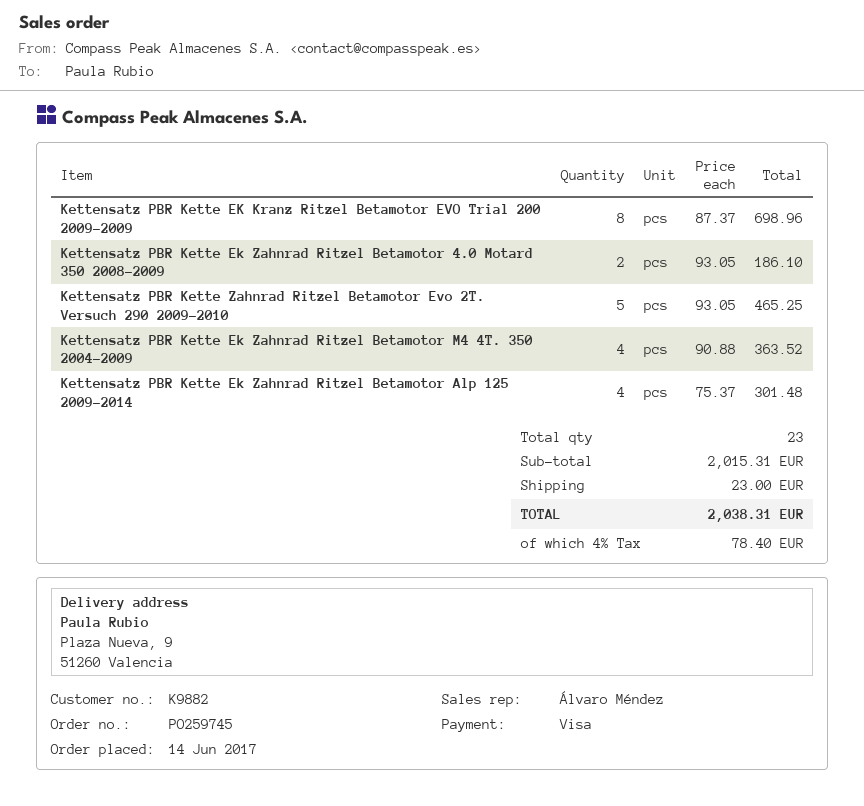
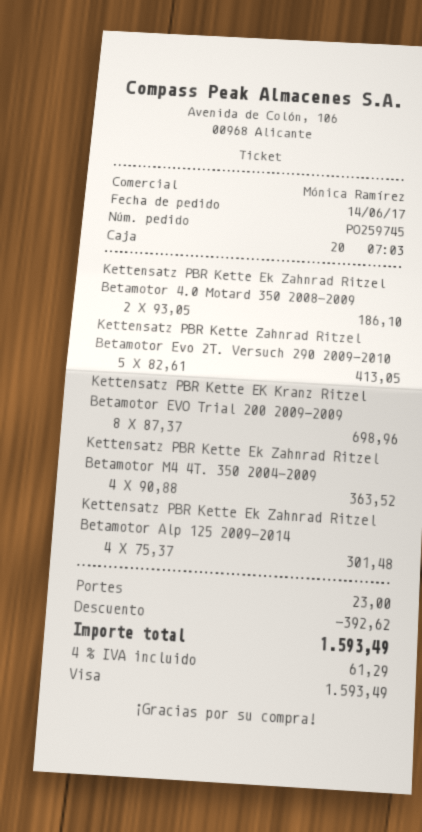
sales rep: Álvaro Méndez -> Mónica Ramírez
Kettensatz PBR Kette Zahnrad Ritzel Betamotor Evo 2T. Versuch 290 2009-2010: 5 x 93.05 = 465.25 -> 5 x 82.61 = 413.05
discount: none -> 392.62
tax: 4% = 78.40 -> 4% = 61.29
total: 2038.31 -> 1593.49

